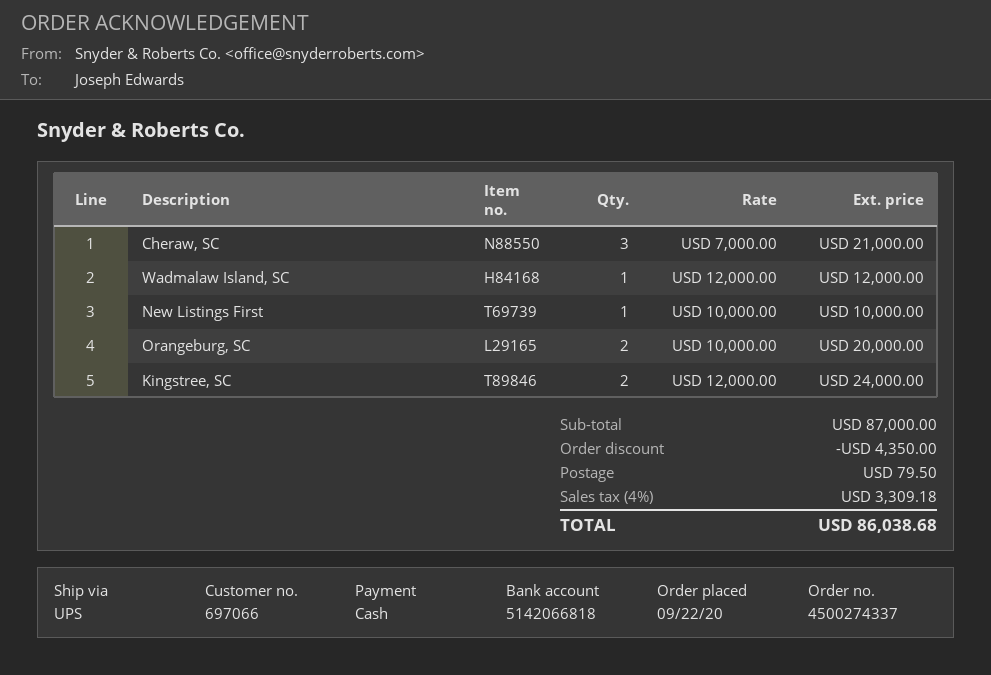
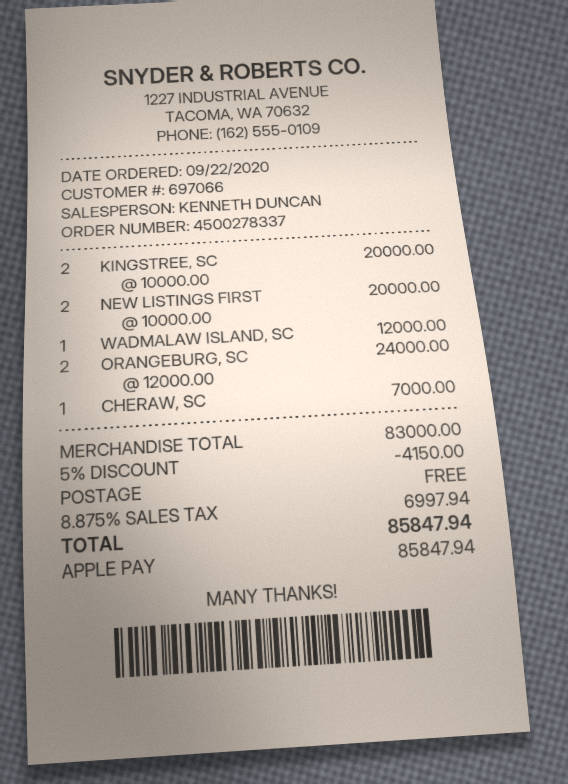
order number: 4500274337 -> 4500278337
payment method: cash -> Apple Pay
Cheraw, SC: 3 x 7000.00 = 21000.00 -> 1 x 7000.00 = 7000.00
New Listings First: 1 x 10000.00 = 10000.00 -> 2 x 10000.00 = 20000.00
Orangeburg, SC: 2 x 10000.00 = 20000.00 -> 2 x 12000.00 = 24000.00
Kingstree, SC: 2 x 12000.00 = 24000.00 -> 2 x 10000.00 = 20000.00
subtotal: 87000.00 -> 83000.00
discount: 4350.00 -> 4150.00
shipping: 79.50 -> 0.00
tax: 4% = 3309.18 -> 8.875% = 6997.94
total: 86038.68 -> 85847.94

